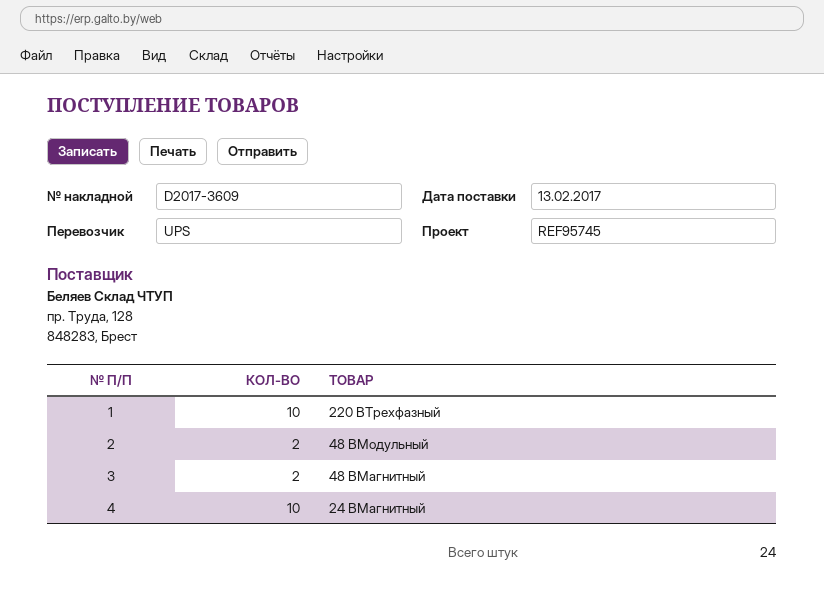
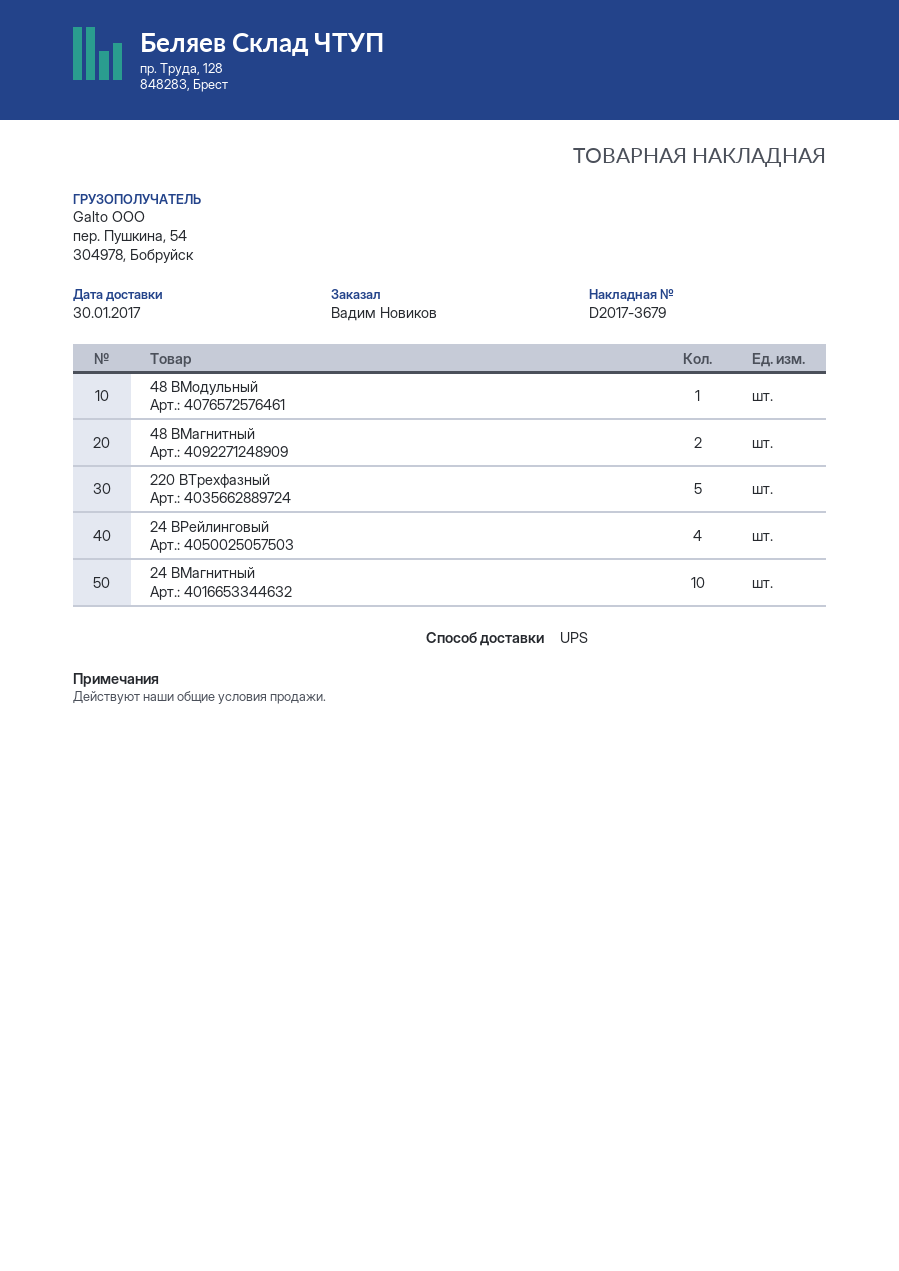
delivery note number: D2017-3609 -> D2017-3679
delivery date: 2017-02-13 -> 2017-01-30
220 ВТрехфазный: 10 -> 5
48 ВМодульный: 2 -> 1
24 ВРейлинговый: none -> 4

